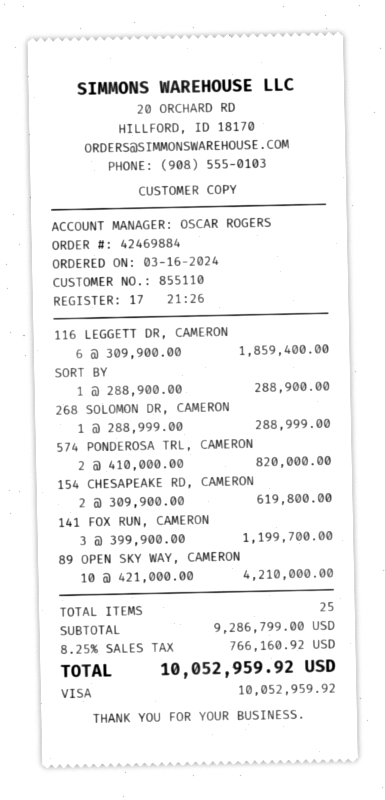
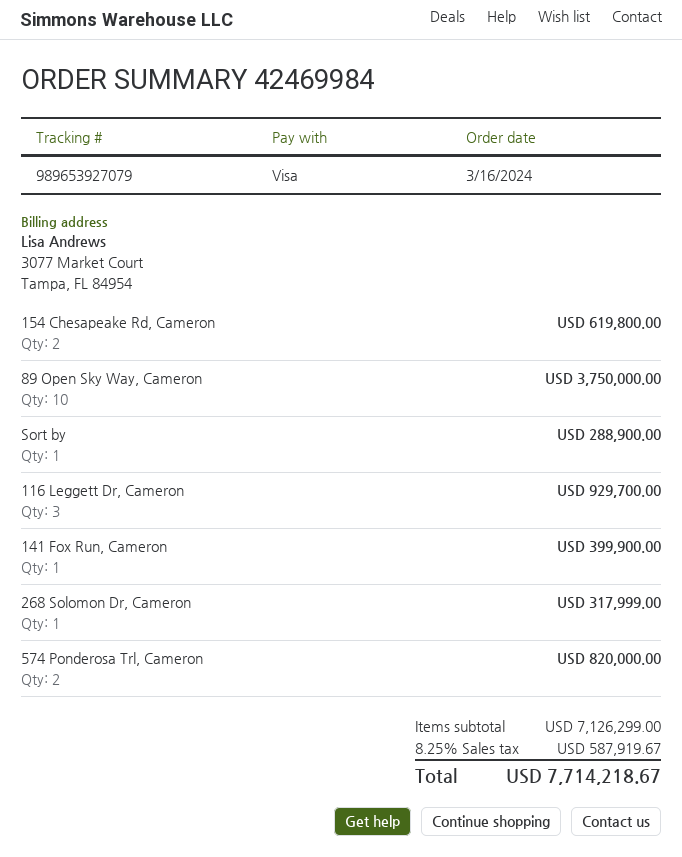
order number: 42469884 -> 42469984
116 LEGGETT DR, CAMERON: 6 for 1859400.00 -> 3 for 929700.00
268 SOLOMON DR, CAMERON: 1 for 288999.00 -> 1 for 317999.00
141 FOX RUN, CAMERON: 3 for 1199700.00 -> 1 for 399900.00
89 OPEN SKY WAY, CAMERON: 10 for 4210000.00 -> 10 for 3750000.00
subtotal: 9286799.00 -> 7126299.00
tax: 8.25% = 766160.92 -> 8.25% = 587919.67
total: 10052959.92 -> 7714218.67

